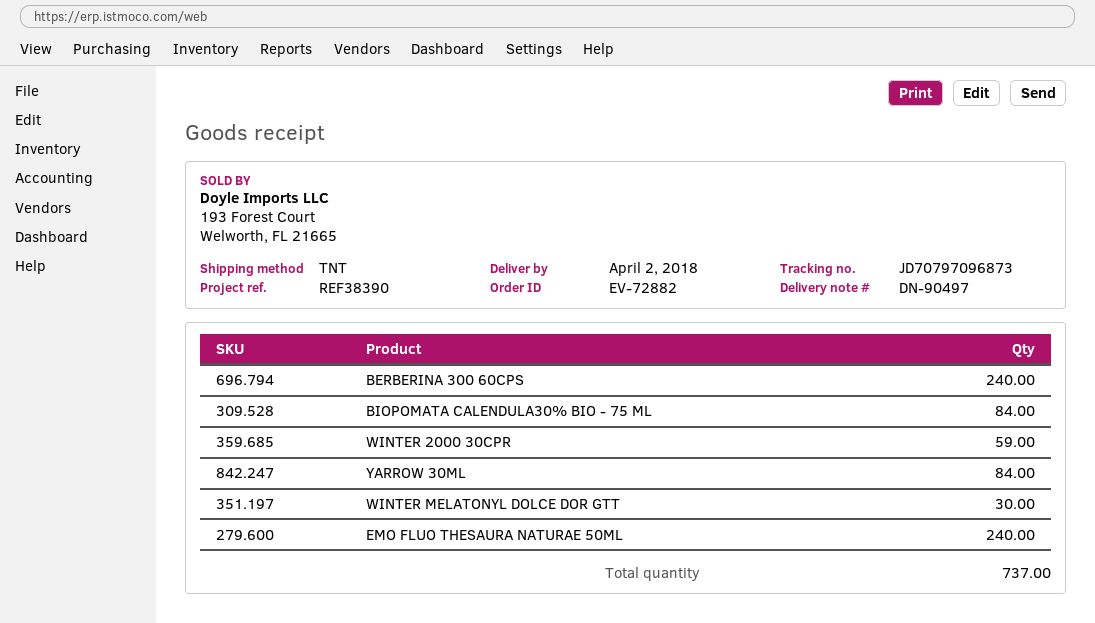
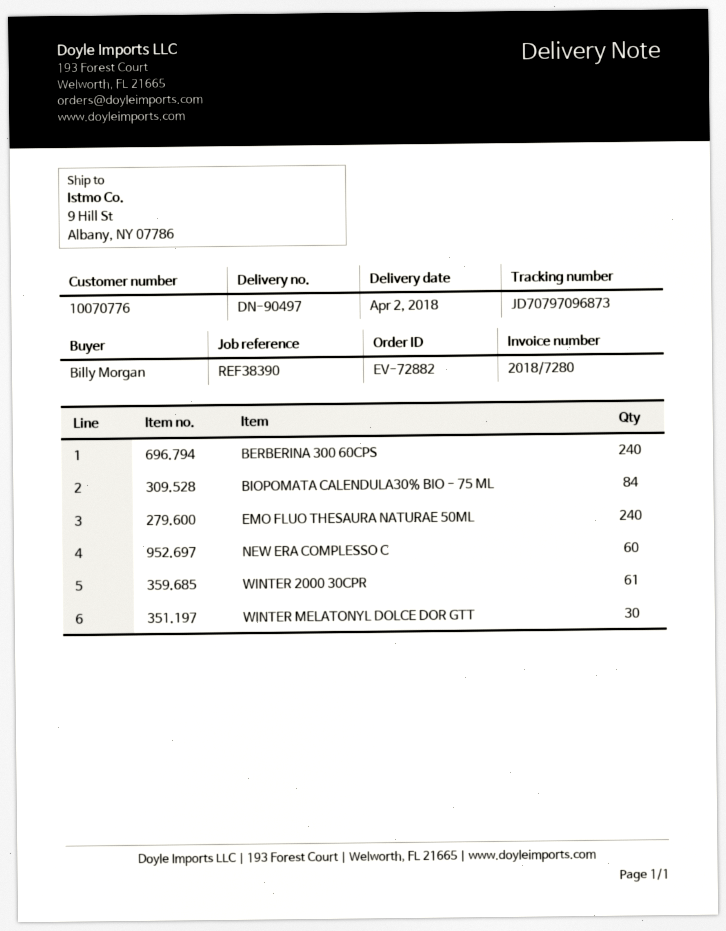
WINTER 2000 30CPR: 59 -> 61
YARROW 30ML: 84 -> none
NEW ERA COMPLESSO C: none -> 60

